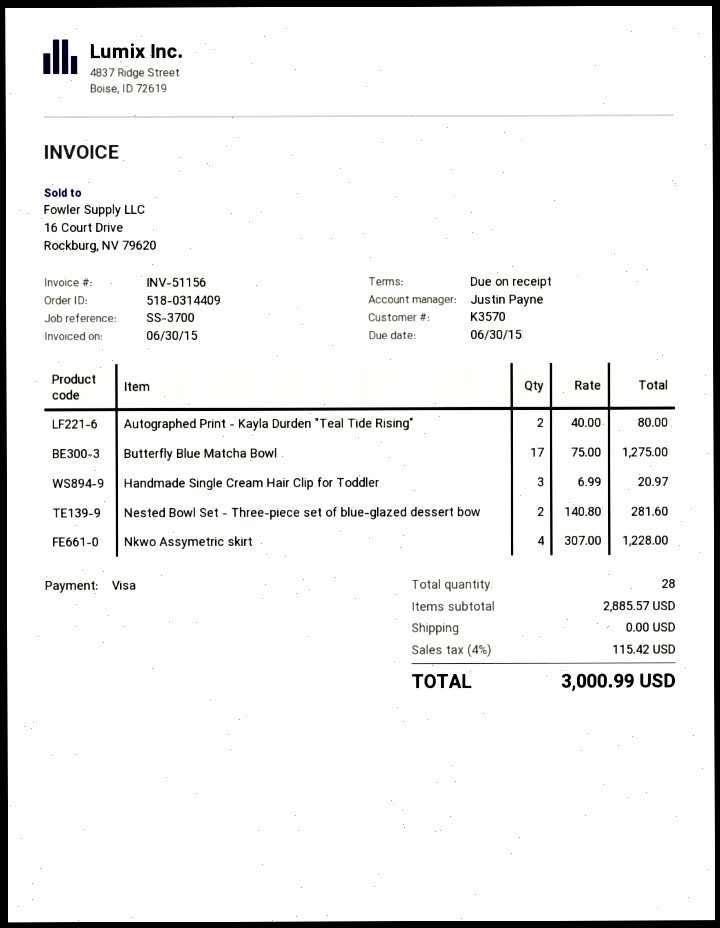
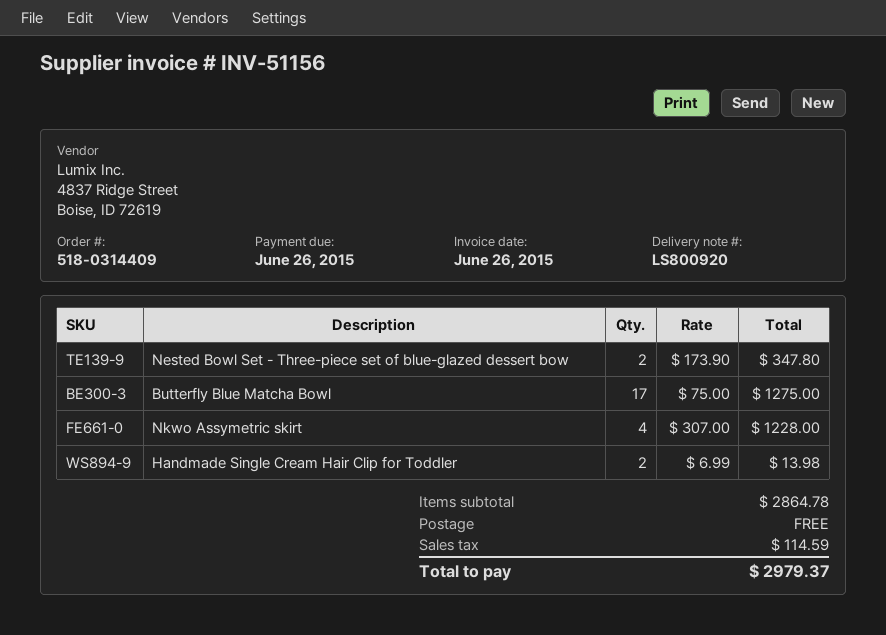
invoice date: 2015-06-30 -> 2015-06-26
due date: 2015-06-30 -> 2015-06-26
Autographed Print - Kayla Durden "Teal Tide Rising": 2 x 40.00 = 80.00 -> none
Handmade Single Cream Hair Clip for Toddler: 3 x 6.99 = 20.97 -> 2 x 6.99 = 13.98
Nested Bowl Set - Three-piece set of blue-glazed dessert bow: 2 x 140.80 = 281.60 -> 2 x 173.90 = 347.80
subtotal: 2885.57 -> 2864.78
tax: 115.42 -> 114.59
total: 3000.99 -> 2979.37

